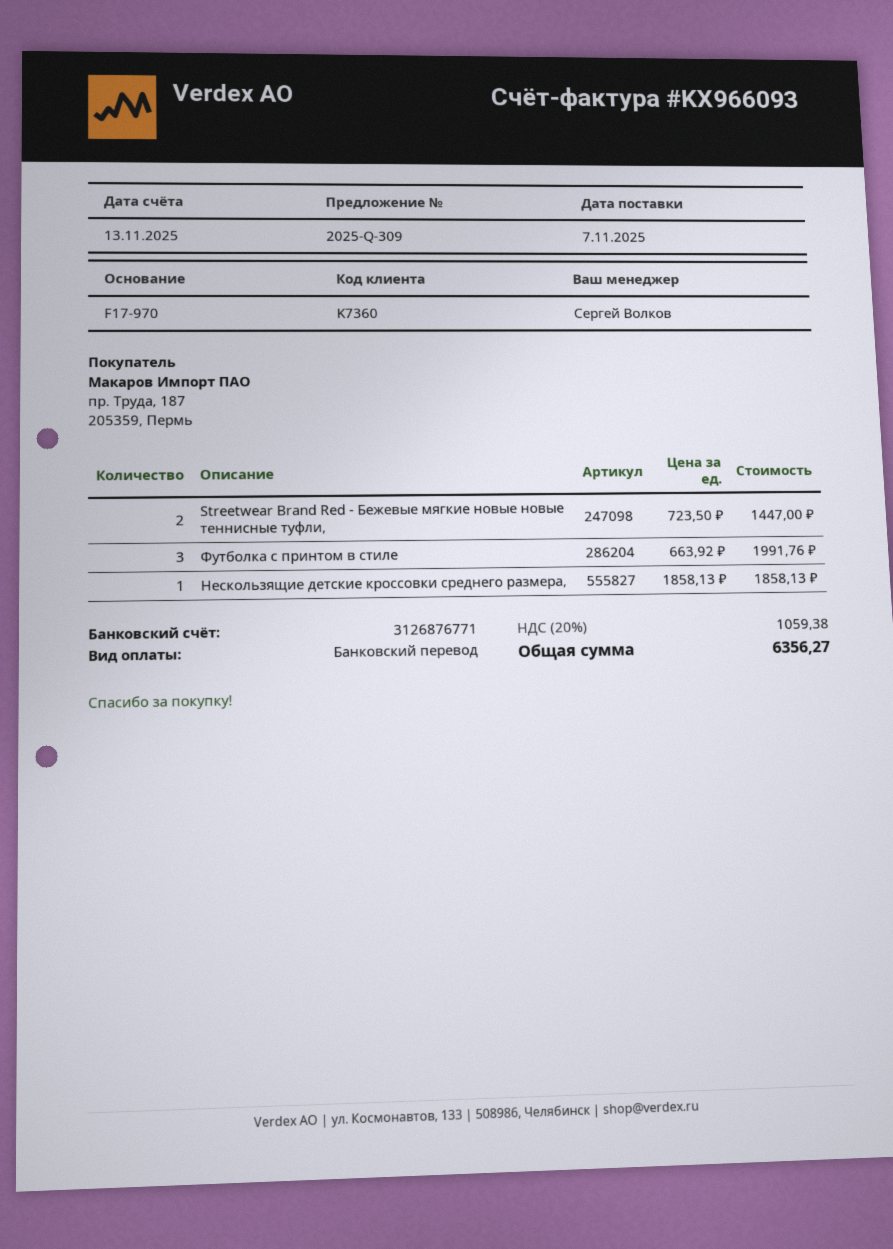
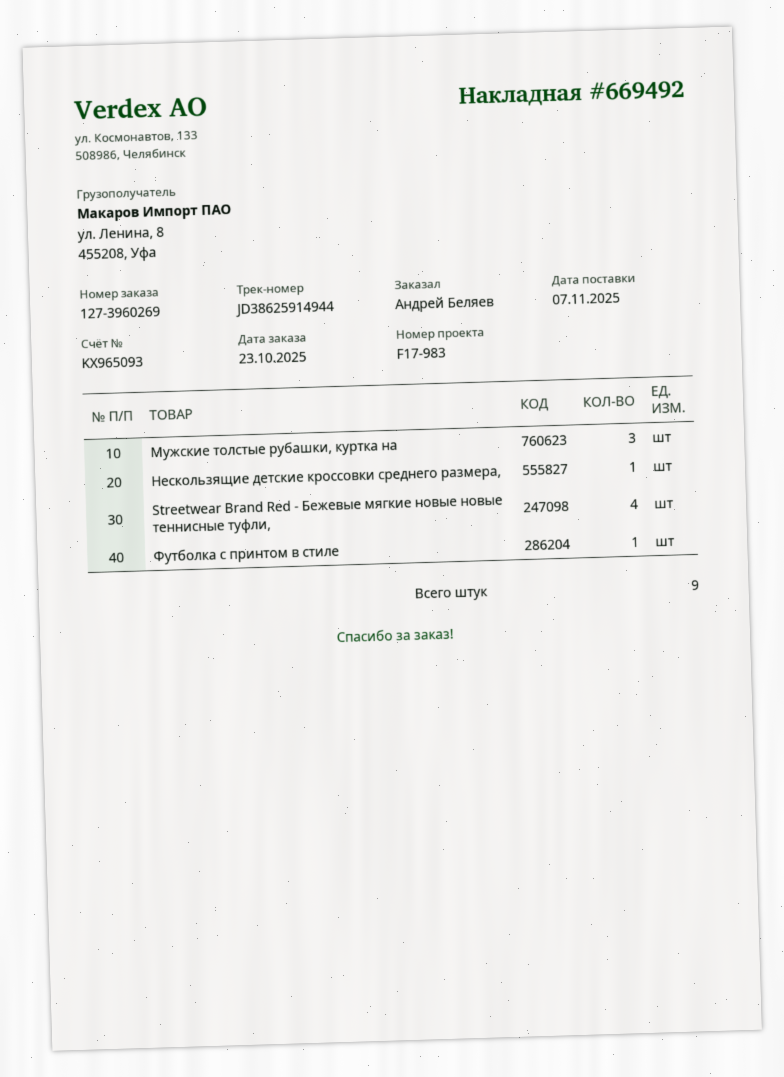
invoice number: KX966093 -> KX965093
reference: F17-970 -> F17-983
Streetwear Brand Red - Бежевые мягкие новые новые теннисные туфли,: 2 -> 4
Футболка с принтом в стиле: 3 -> 1
Мужские толстые рубашки, куртка на: none -> 3

